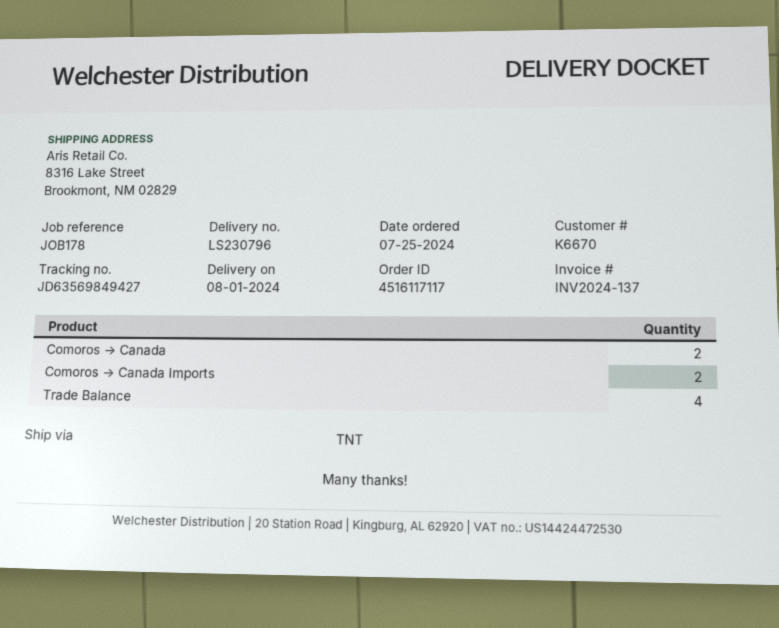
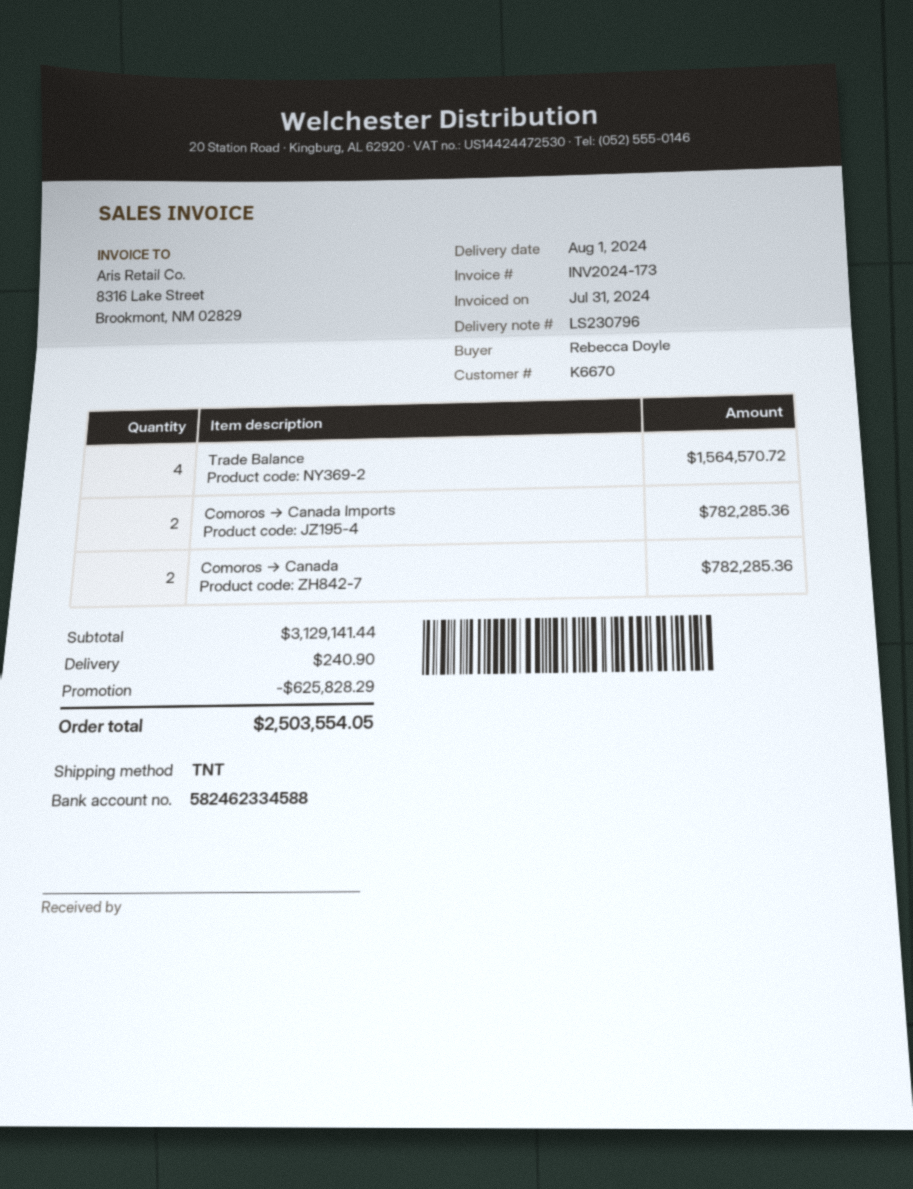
invoice number: INV2024-137 -> INV2024-173

